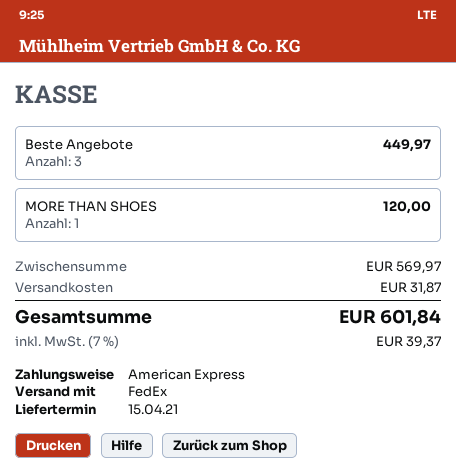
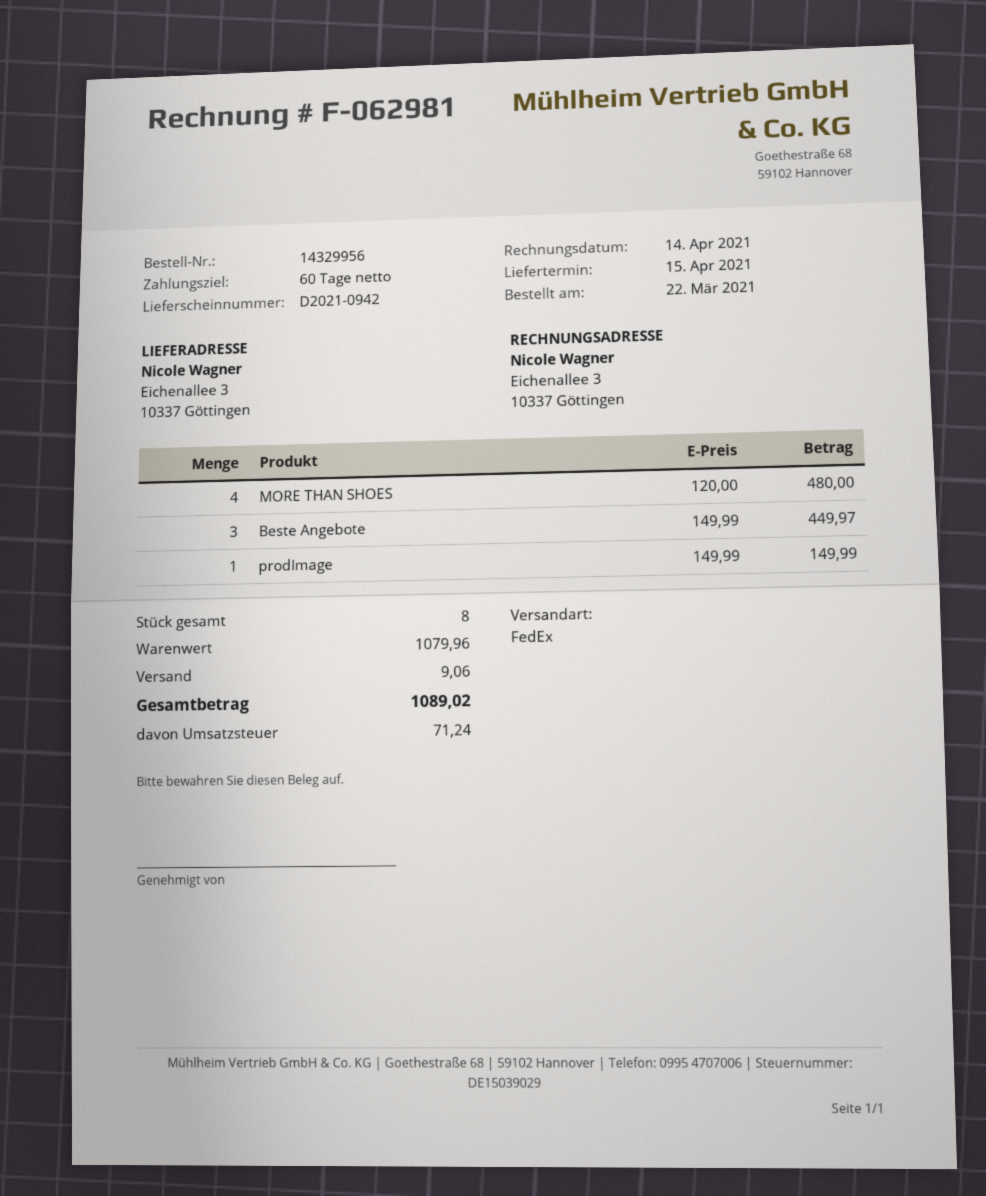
MORE THAN SHOES: 1 for 120.00 -> 4 for 480.00
prodImage: none -> 1 for 149.99
subtotal: 569.97 -> 1079.96
shipping: 31.87 -> 9.06
tax: 39.37 -> 71.24
total: 601.84 -> 1089.02

